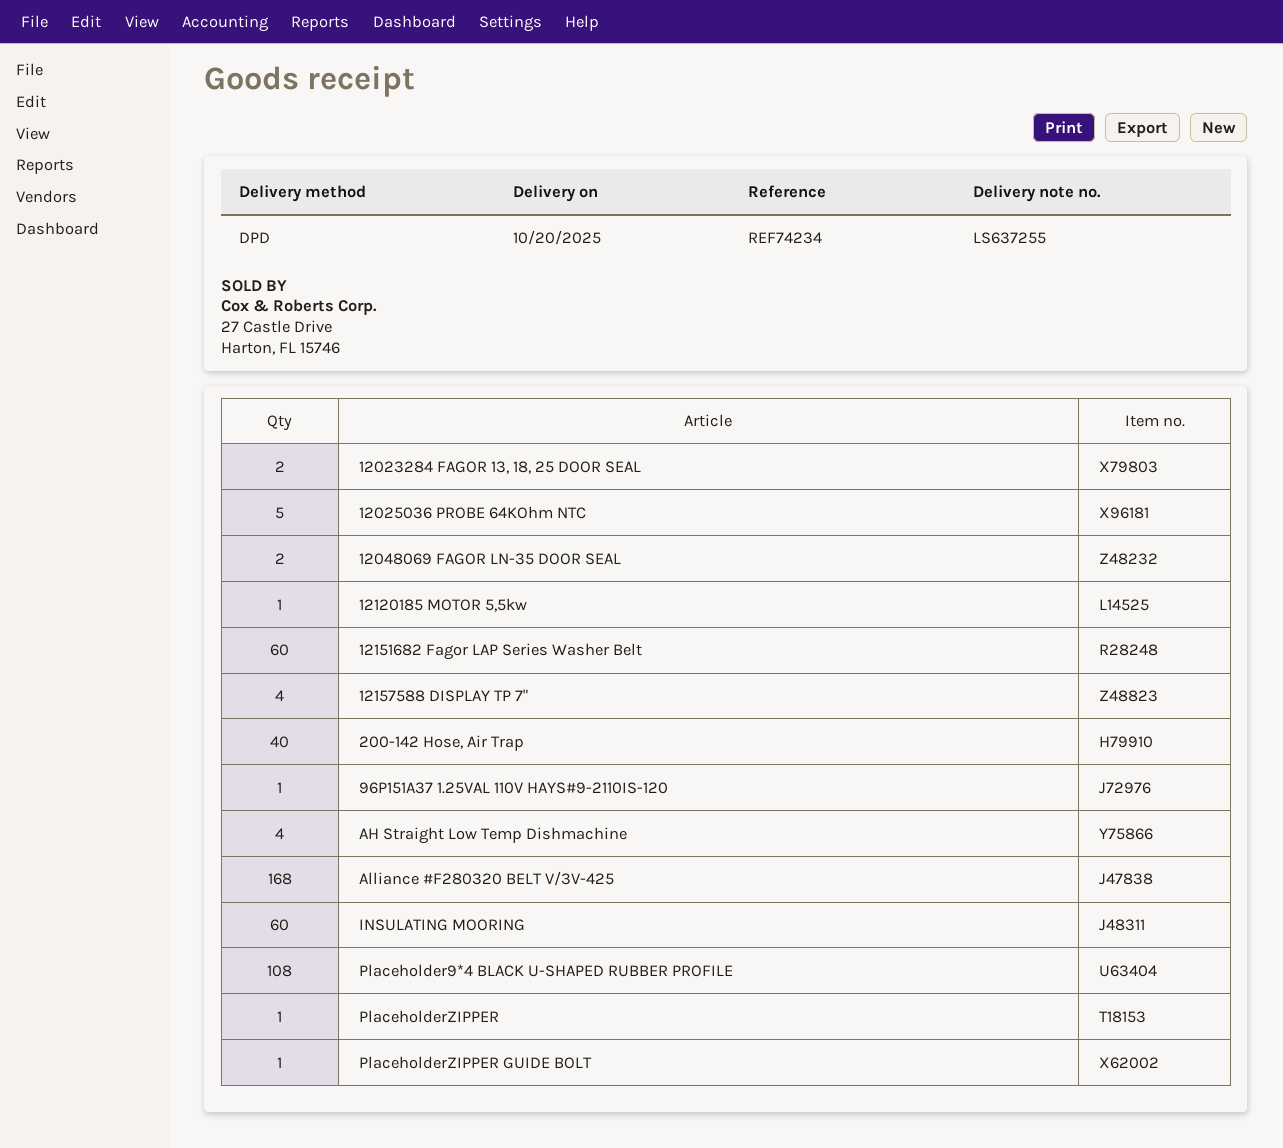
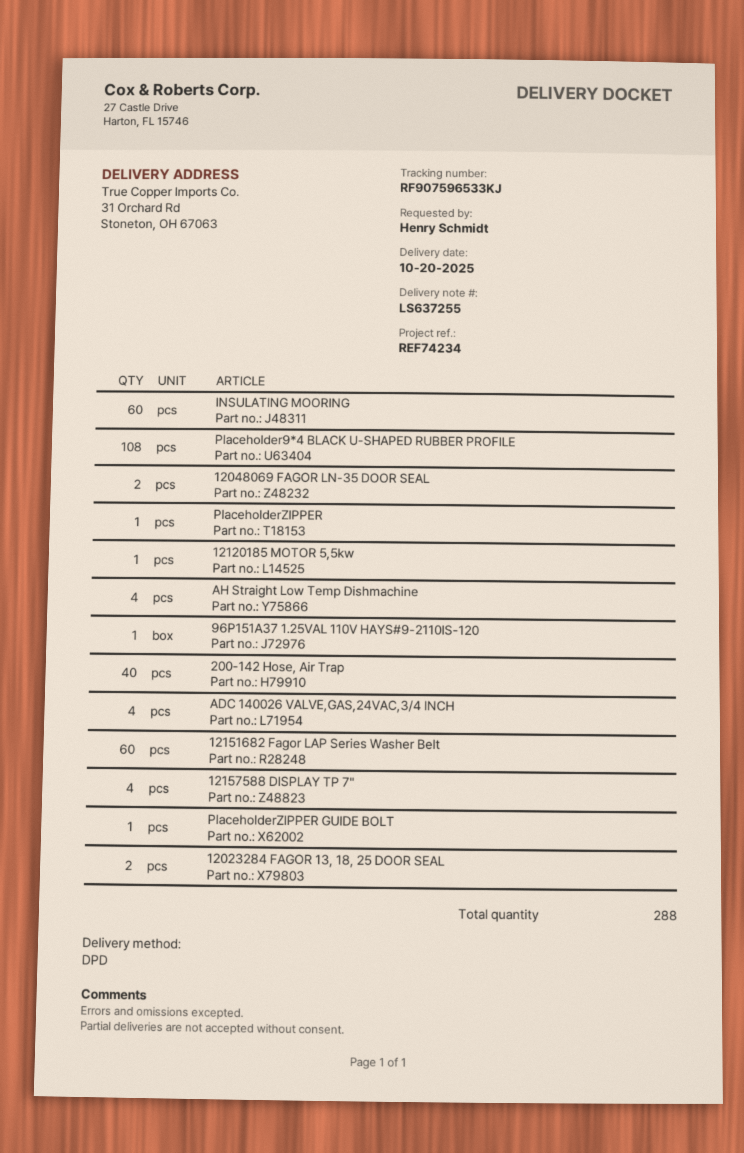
12025036 PROBE 64KOhm NTC: 5 -> none
Alliance #F280320 BELT V/3V-425: 168 -> none
ADC 140026 VALVE,GAS,24VAC,3/4 INCH: none -> 4

